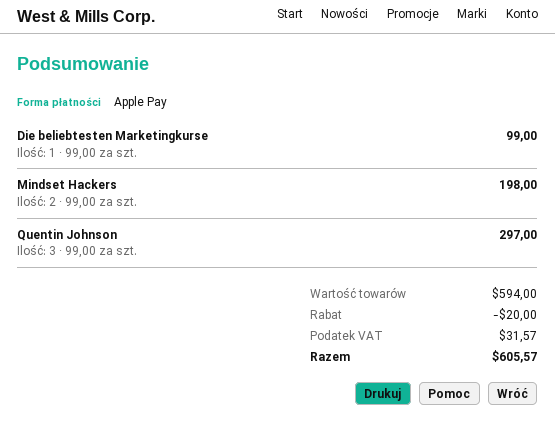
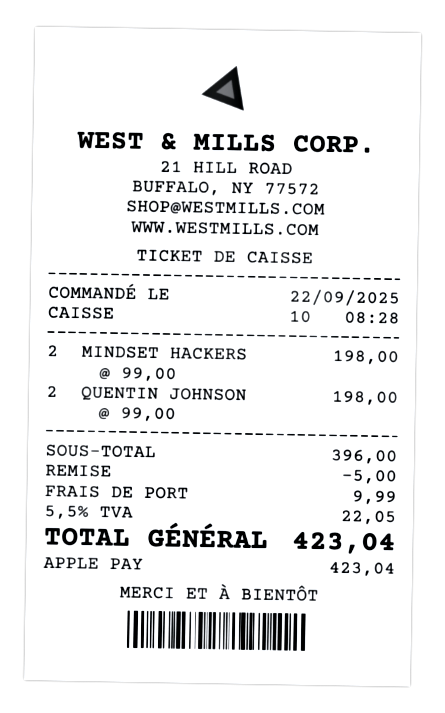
Die beliebtesten Marketingkurse: 1 x 99.00 = 99.00 -> none
Quentin Johnson: 3 x 99.00 = 297.00 -> 2 x 99.00 = 198.00
subtotal: 594.00 -> 396.00
discount: 20.00 -> 5.00
shipping: none -> 9.99
tax: 31.57 -> 22.05
total: 605.57 -> 423.04

